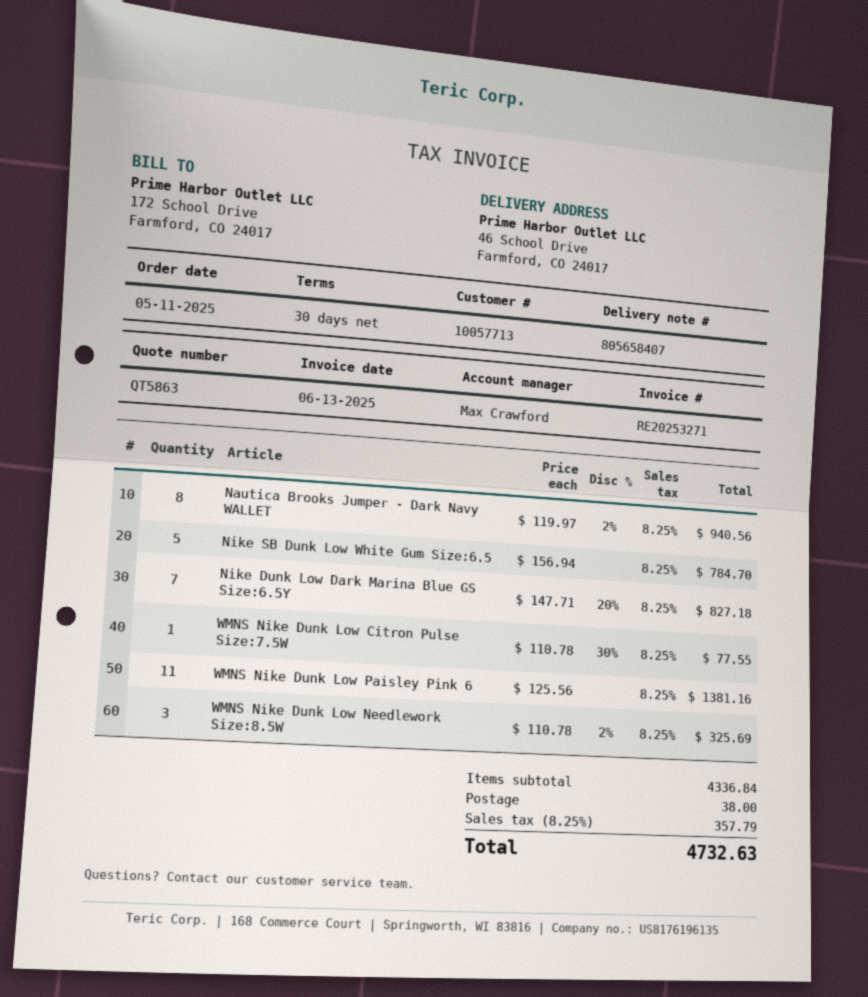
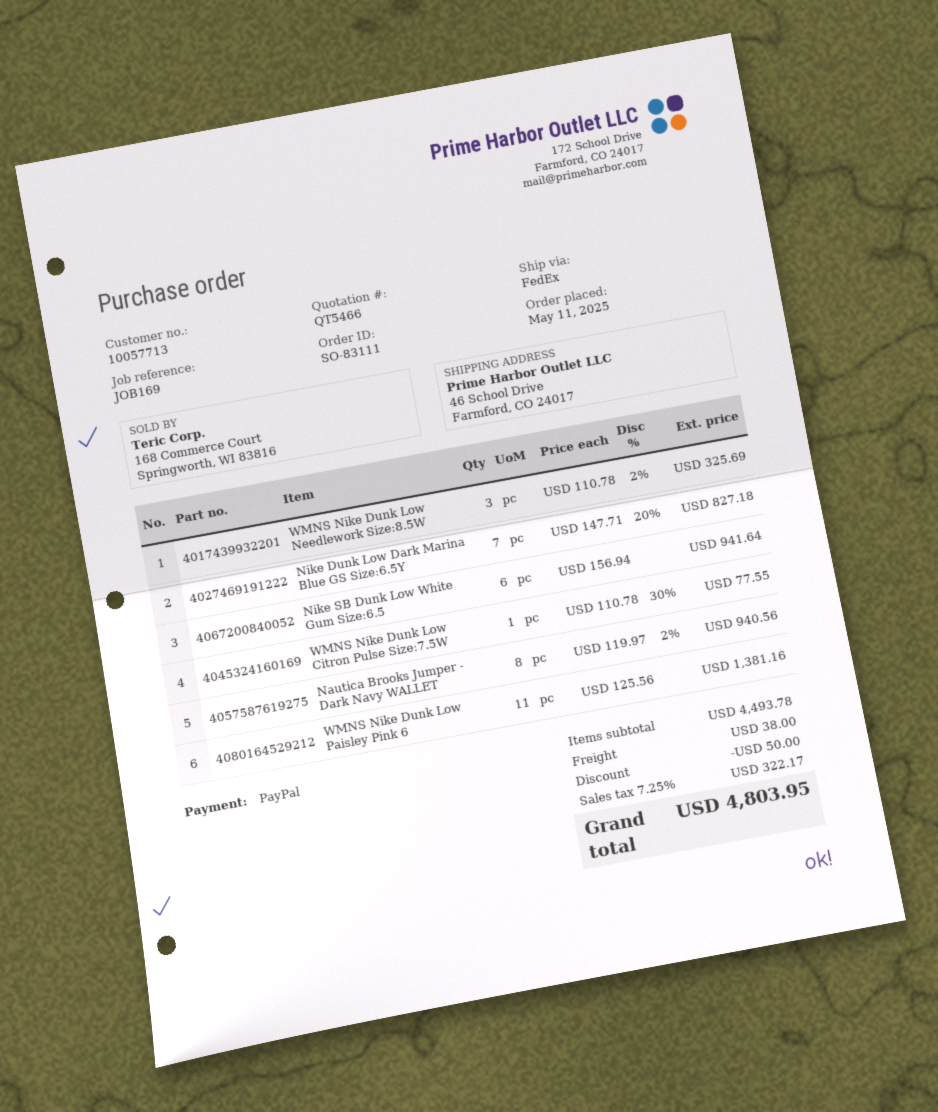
quote number: QT5863 -> QT5466
Nike SB Dunk Low White Gum Size:6.5: 5 x 156.94 = 784.70 -> 6 x 156.94 = 941.64
subtotal: 4336.84 -> 4493.78
discount: none -> 50.00
tax: 8.25% = 357.79 -> 7.25% = 322.17
total: 4732.63 -> 4803.95

